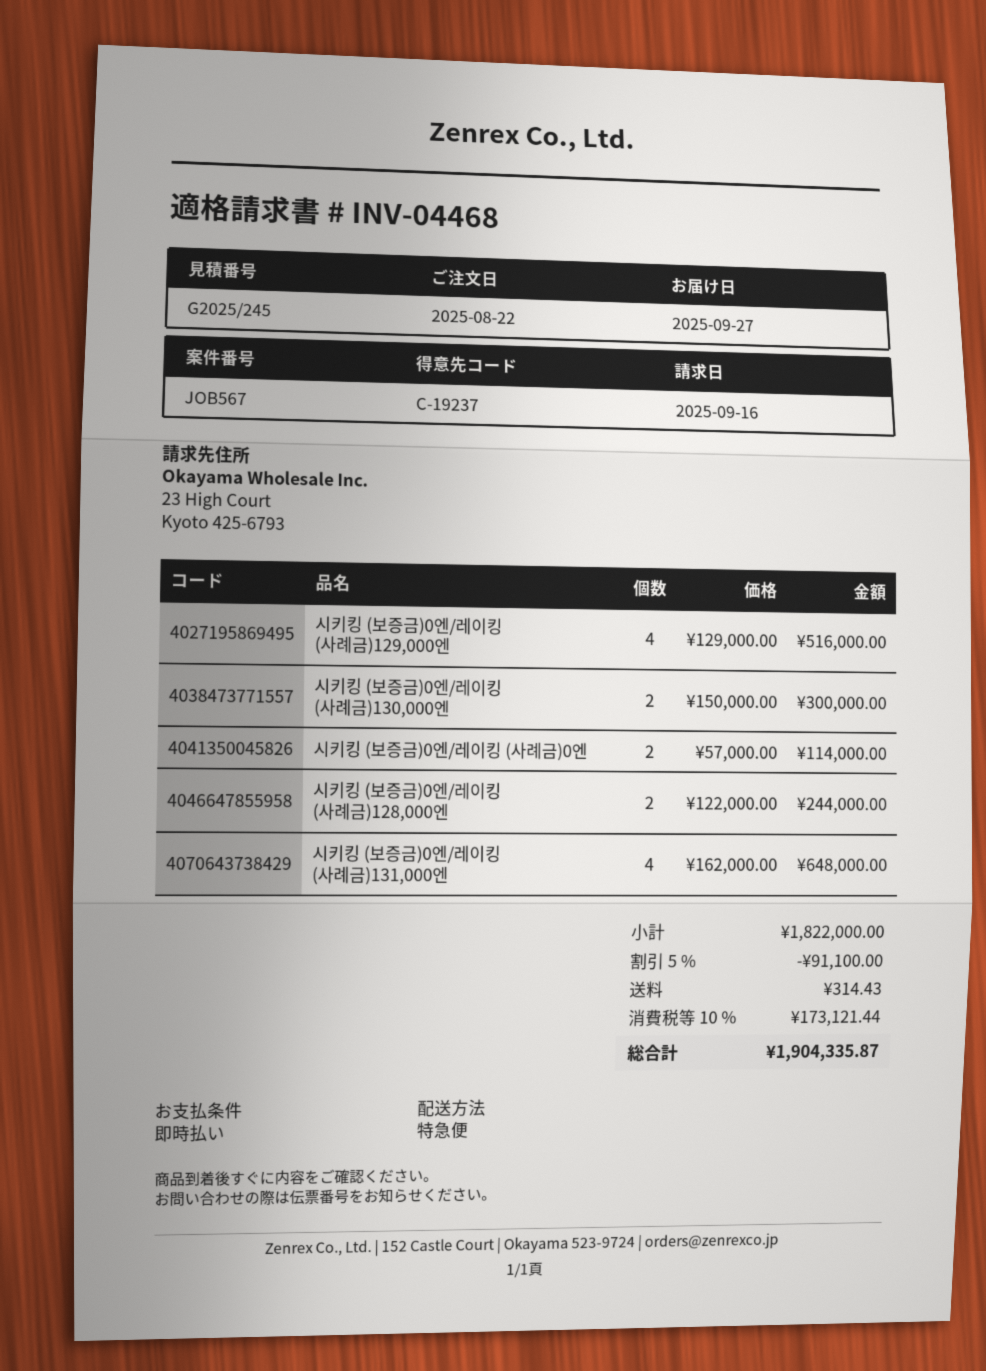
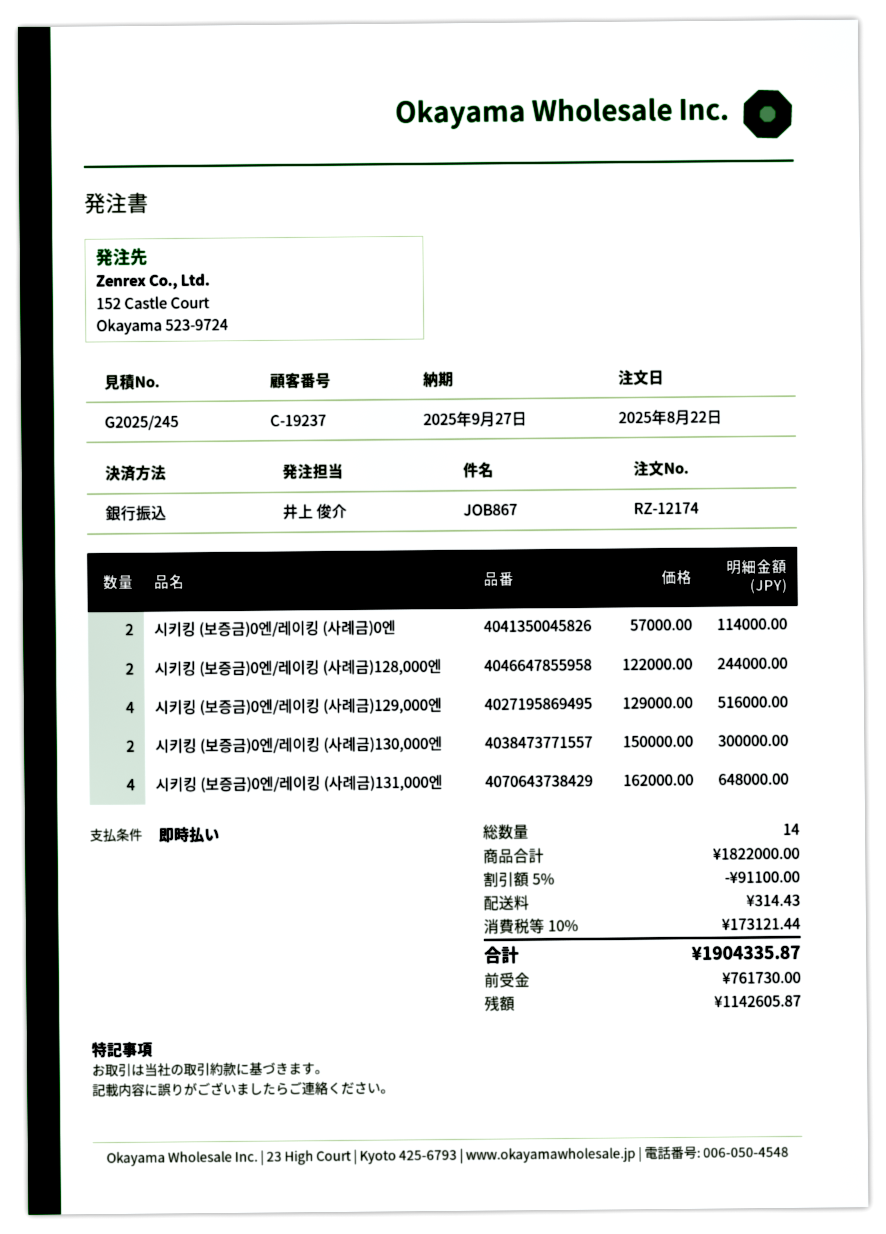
reference: JOB567 -> JOB867

